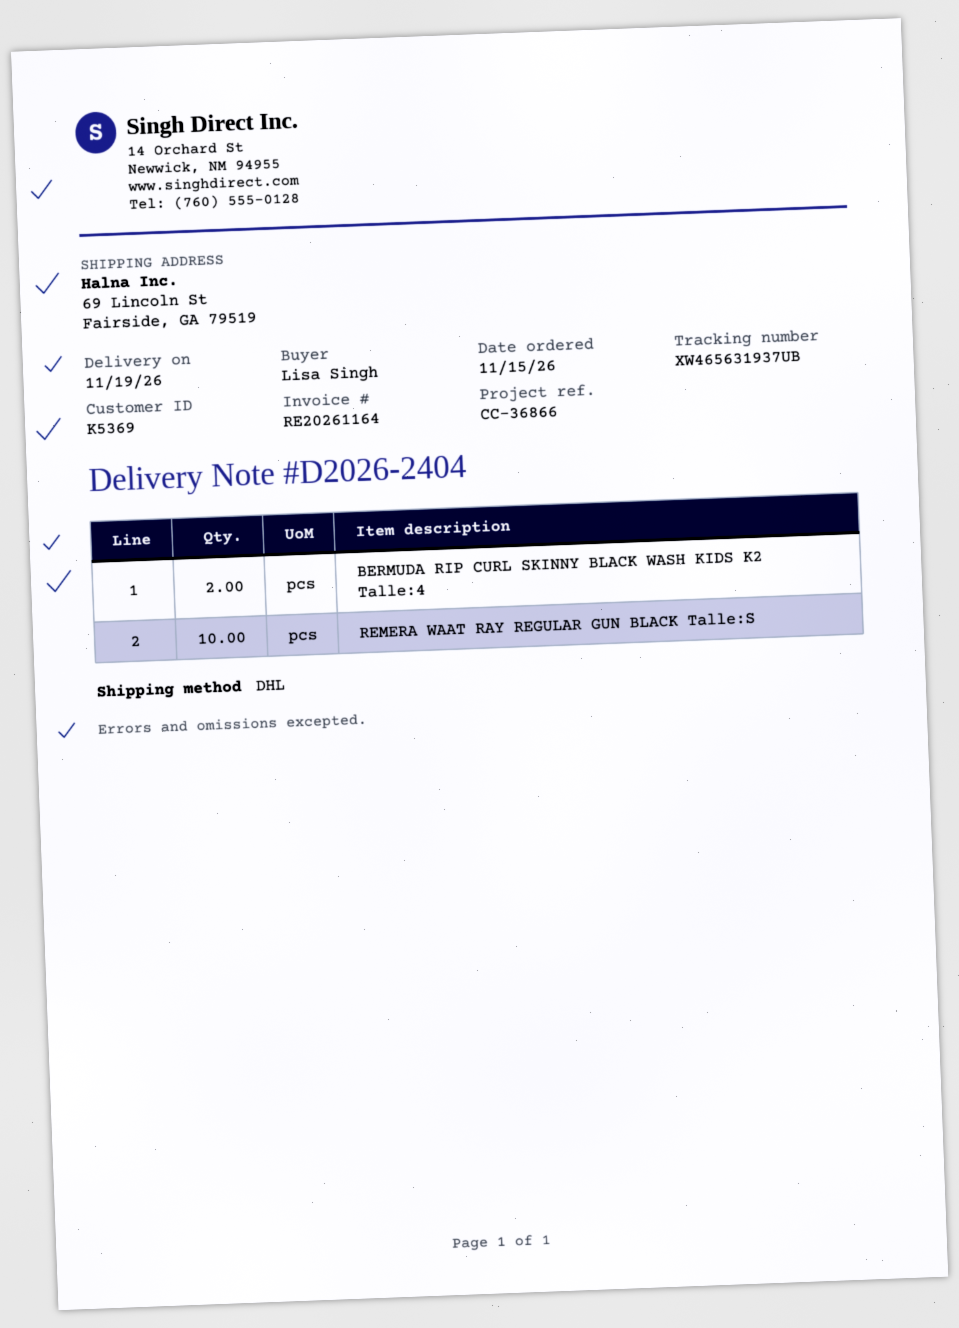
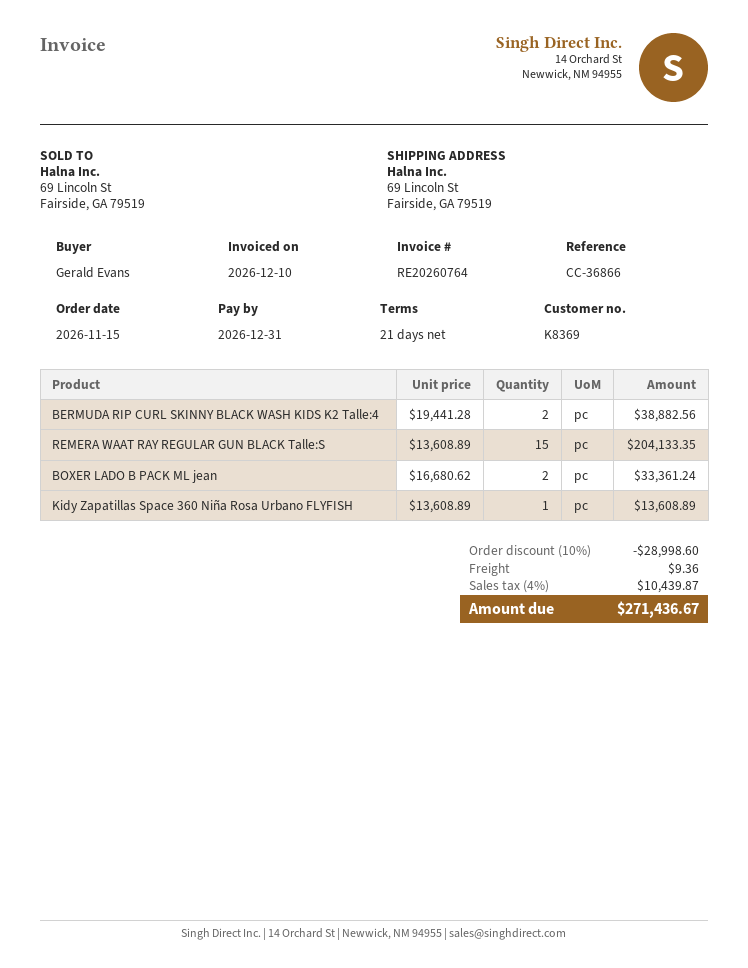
invoice number: RE20261164 -> RE20260764
customer number: K5369 -> K8369
ordered by: Lisa Singh -> Gerald Evans
REMERA WAAT RAY REGULAR GUN BLACK Talle:S: 10 -> 15
BOXER LADO B PACK ML jean: none -> 2
Kidy Zapatillas Space 360 Niña Rosa Urbano FLYFISH: none -> 1

